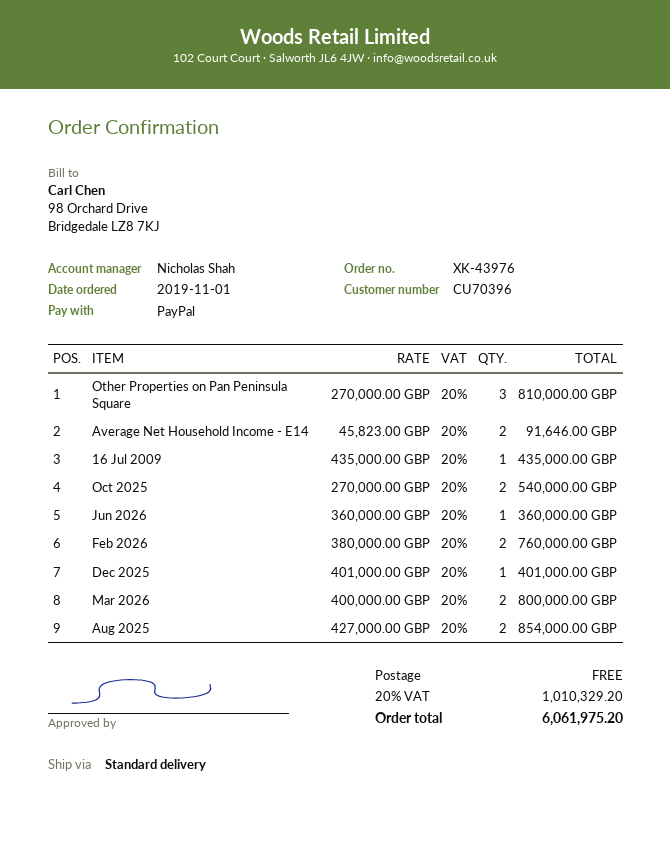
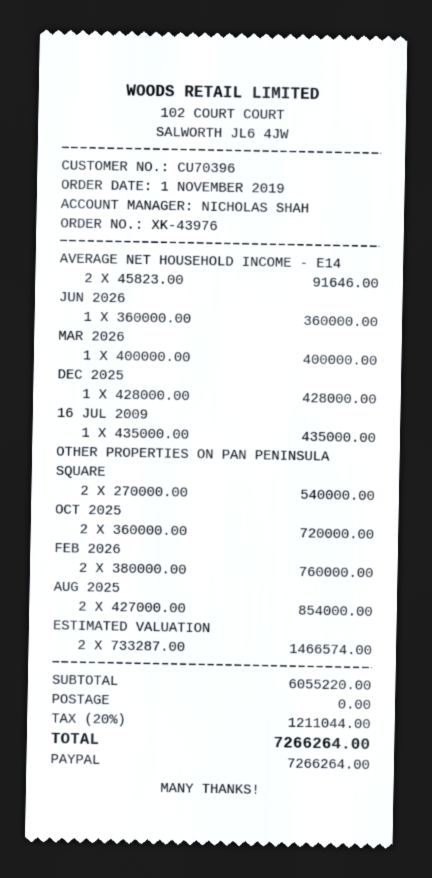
Other Properties on Pan Peninsula Square: 3 x 270000.00 = 810000.00 -> 2 x 270000.00 = 540000.00
Oct 2025: 2 x 270000.00 = 540000.00 -> 2 x 360000.00 = 720000.00
Dec 2025: 1 x 401000.00 = 401000.00 -> 1 x 428000.00 = 428000.00
Mar 2026: 2 x 400000.00 = 800000.00 -> 1 x 400000.00 = 400000.00
ESTIMATED VALUATION: none -> 2 x 733287.00 = 1466574.00
tax: 20% = 1010329.20 -> 20% = 1211044.00
total: 6061975.20 -> 7266264.00

